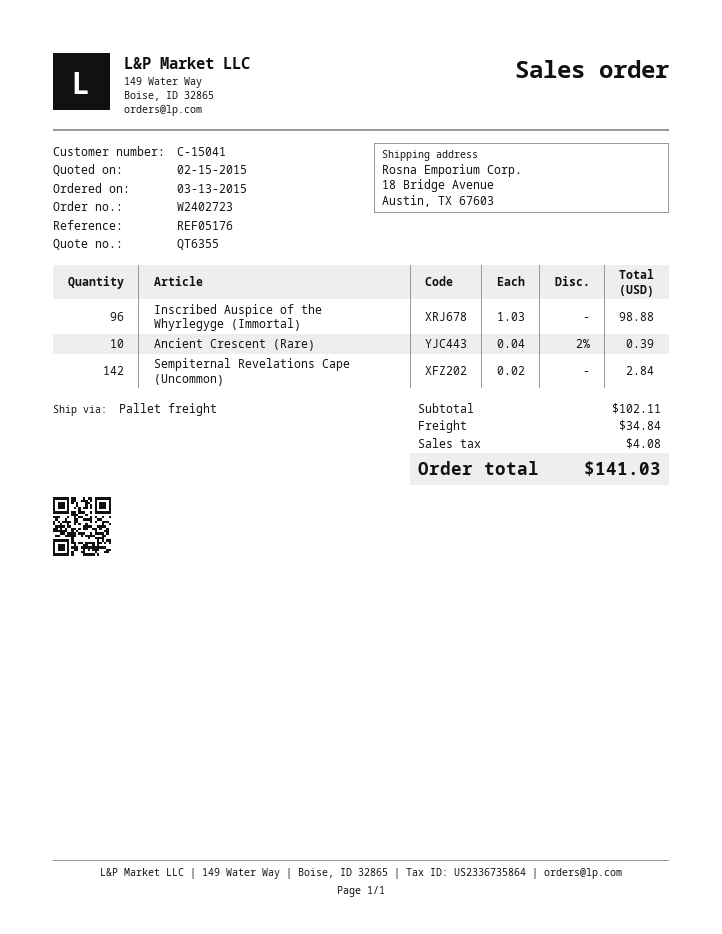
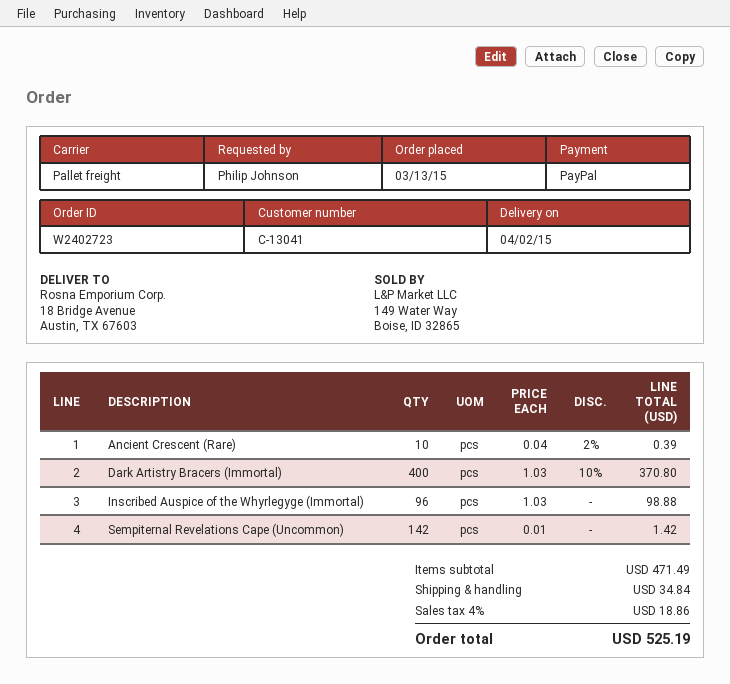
customer number: C-15041 -> C-13041
Sempiternal Revelations Cape (Uncommon): 142 x 0.02 = 2.84 -> 142 x 0.01 = 1.42
Dark Artistry Bracers (Immortal): none -> 400 x 1.03 - 10% = 370.80
subtotal: 102.11 -> 471.49
tax: 4.08 -> 18.86
total: 141.03 -> 525.19

